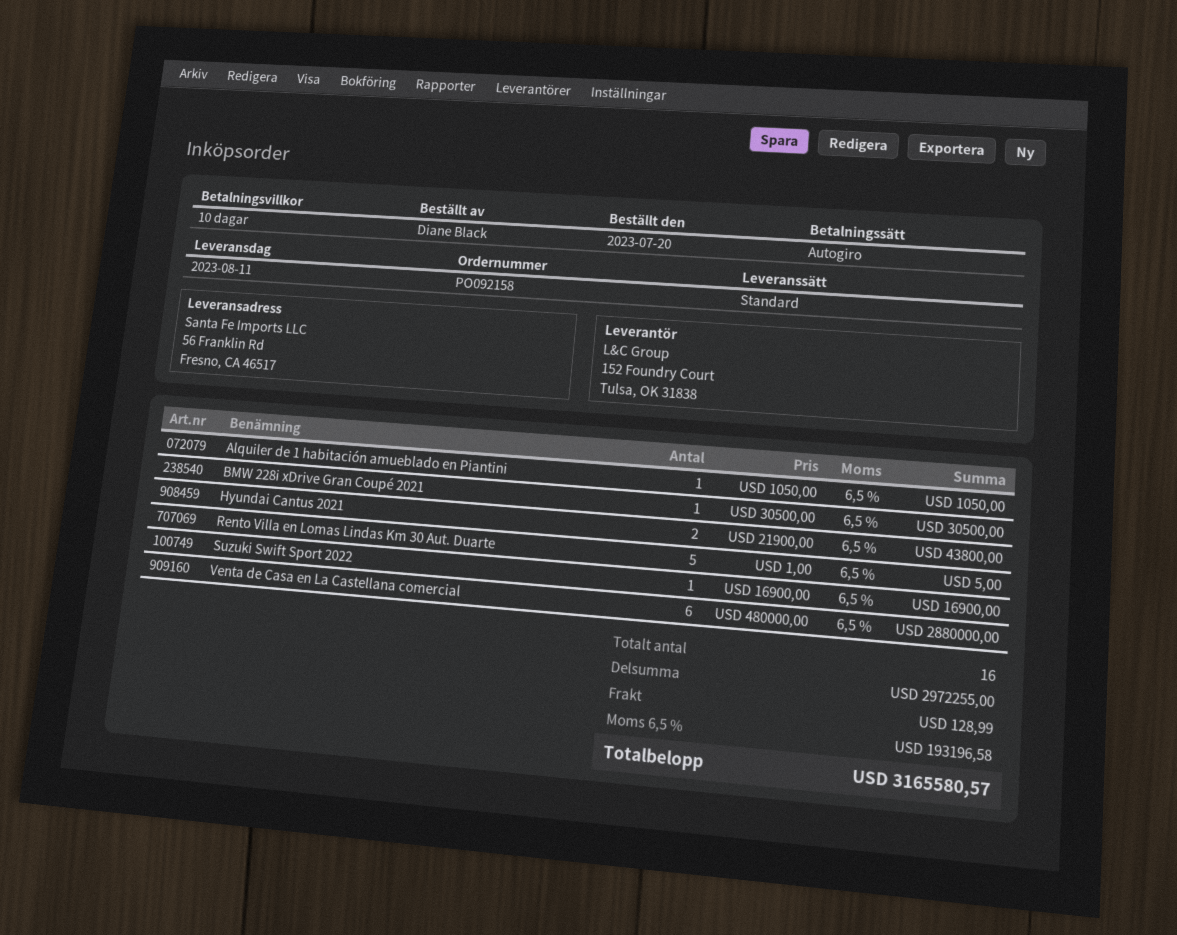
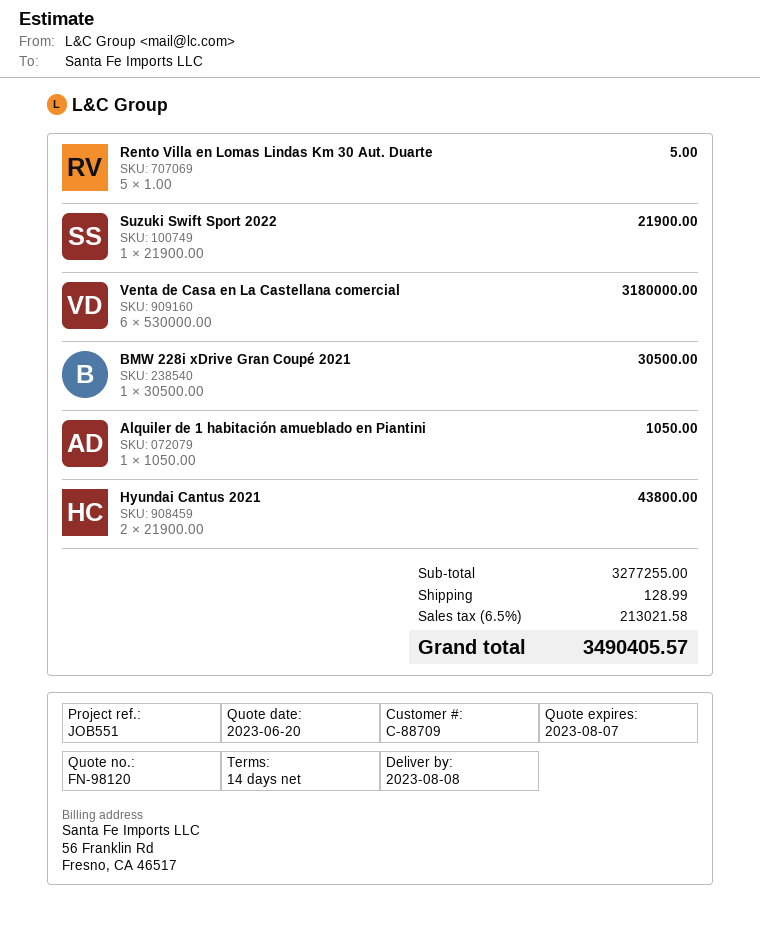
delivery date: 2023-08-11 -> 2023-08-08
payment terms: 10 days -> 14 days
Suzuki Swift Sport 2022: 1 x 16900.00 = 16900.00 -> 1 x 21900.00 = 21900.00
Venta de Casa en La Castellana comercial: 6 x 480000.00 = 2880000.00 -> 6 x 530000.00 = 3180000.00
subtotal: 2972255.00 -> 3277255.00
tax: 6.5% = 193196.58 -> 6.5% = 213021.58
total: 3165580.57 -> 3490405.57

